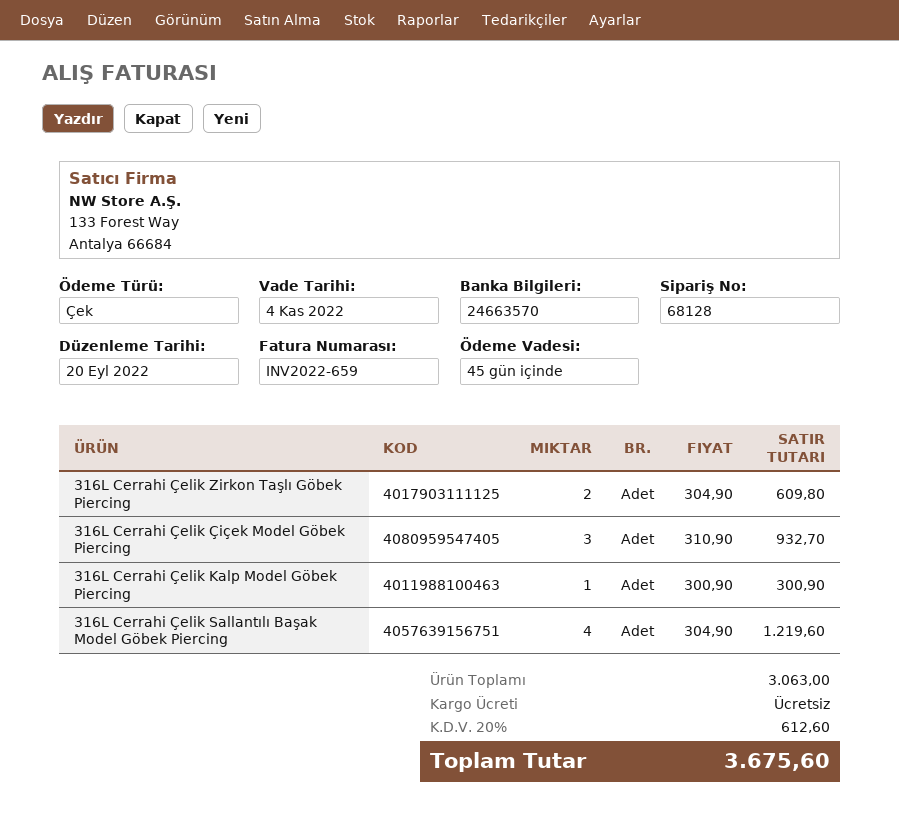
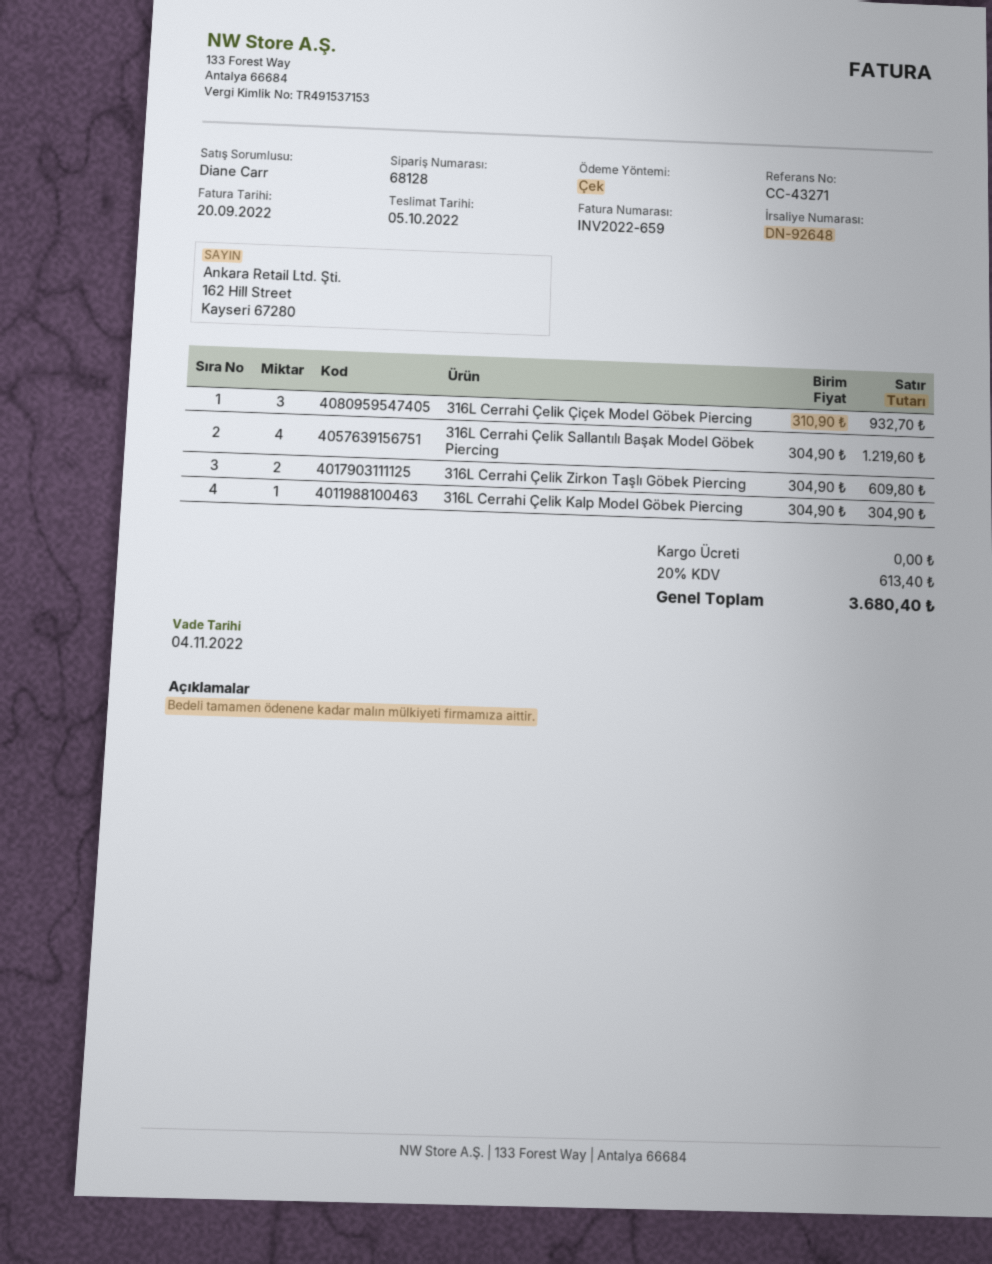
316L Cerrahi Çelik Kalp Model Göbek Piercing: 1 x 300.90 = 300.90 -> 1 x 304.90 = 304.90
tax: 20% = 612.60 -> 20% = 613.40
total: 3675.60 -> 3680.40

